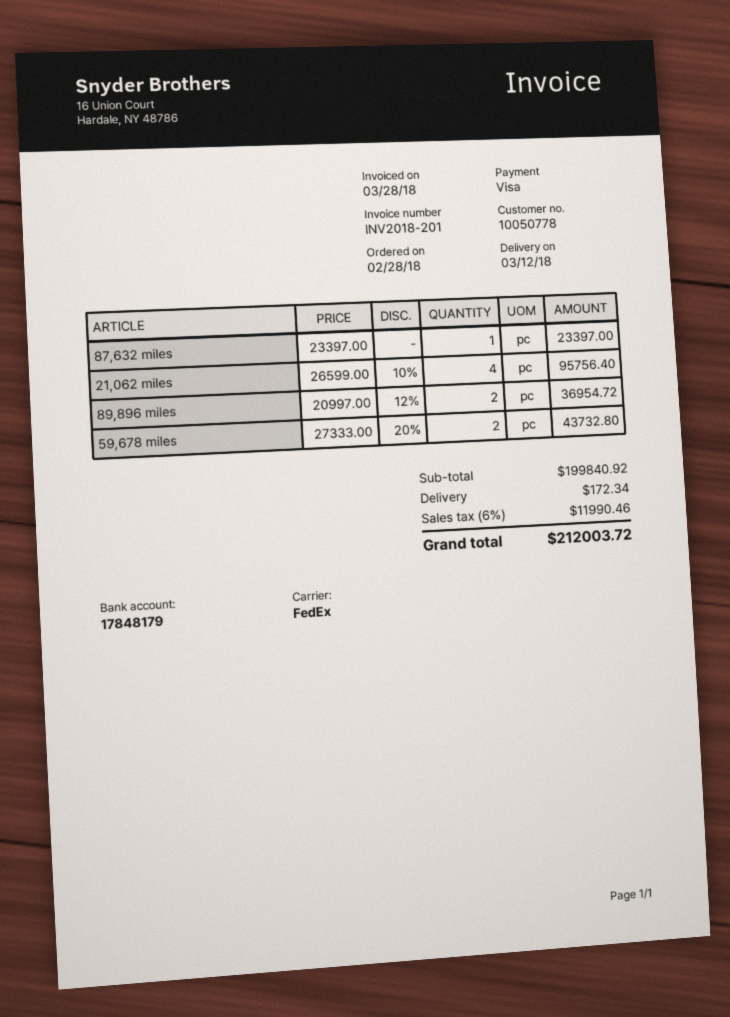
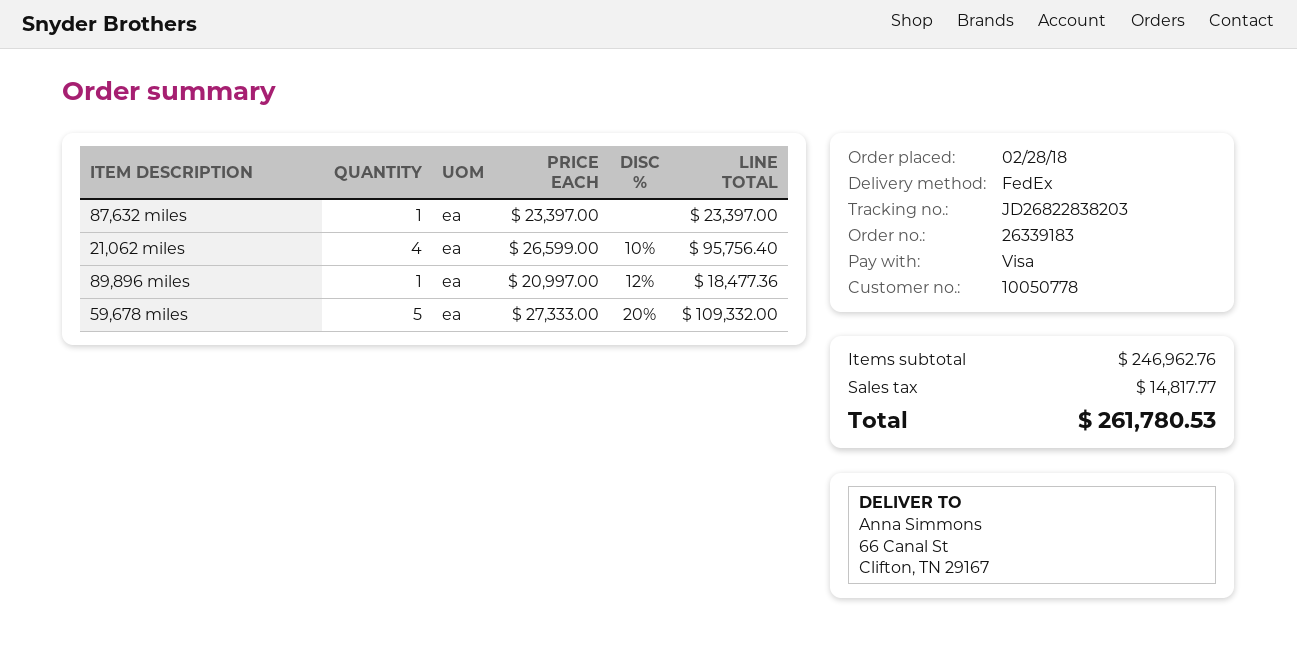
89,896 miles: 2 x 20997.00 - 12% = 36954.72 -> 1 x 20997.00 - 12% = 18477.36
59,678 miles: 2 x 27333.00 - 20% = 43732.80 -> 5 x 27333.00 - 20% = 109332.00
subtotal: 199840.92 -> 246962.76
shipping: 172.34 -> none
tax: 11990.46 -> 14817.77
total: 212003.72 -> 261780.53

